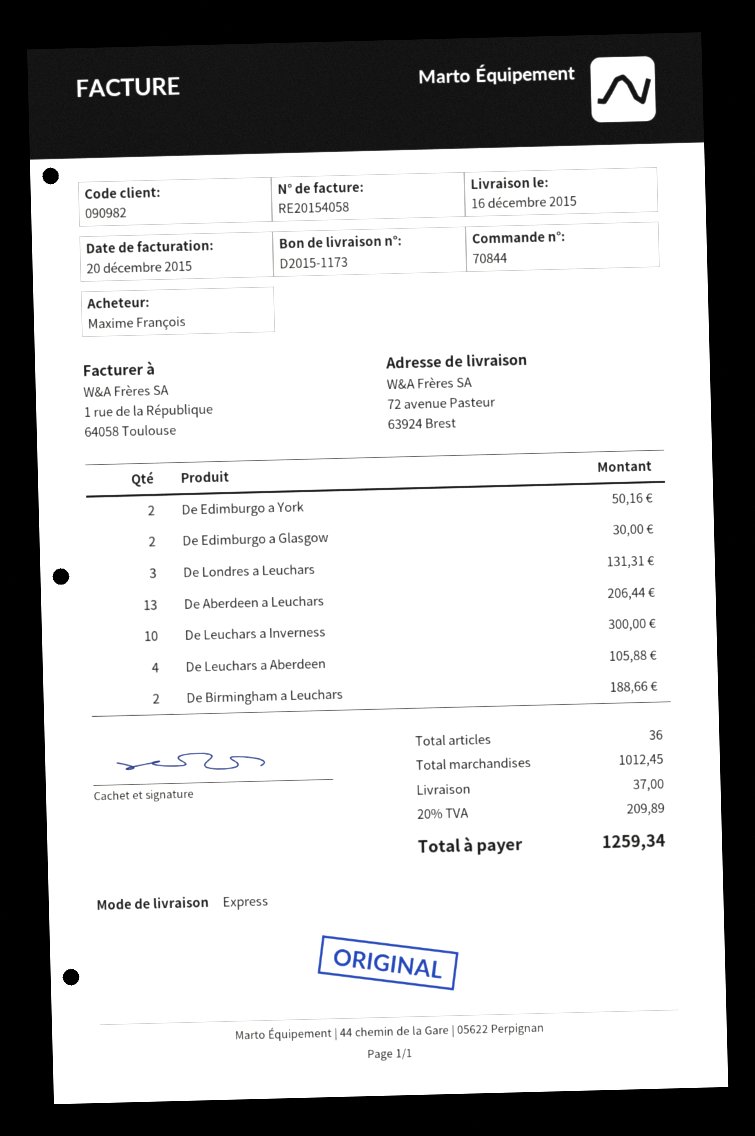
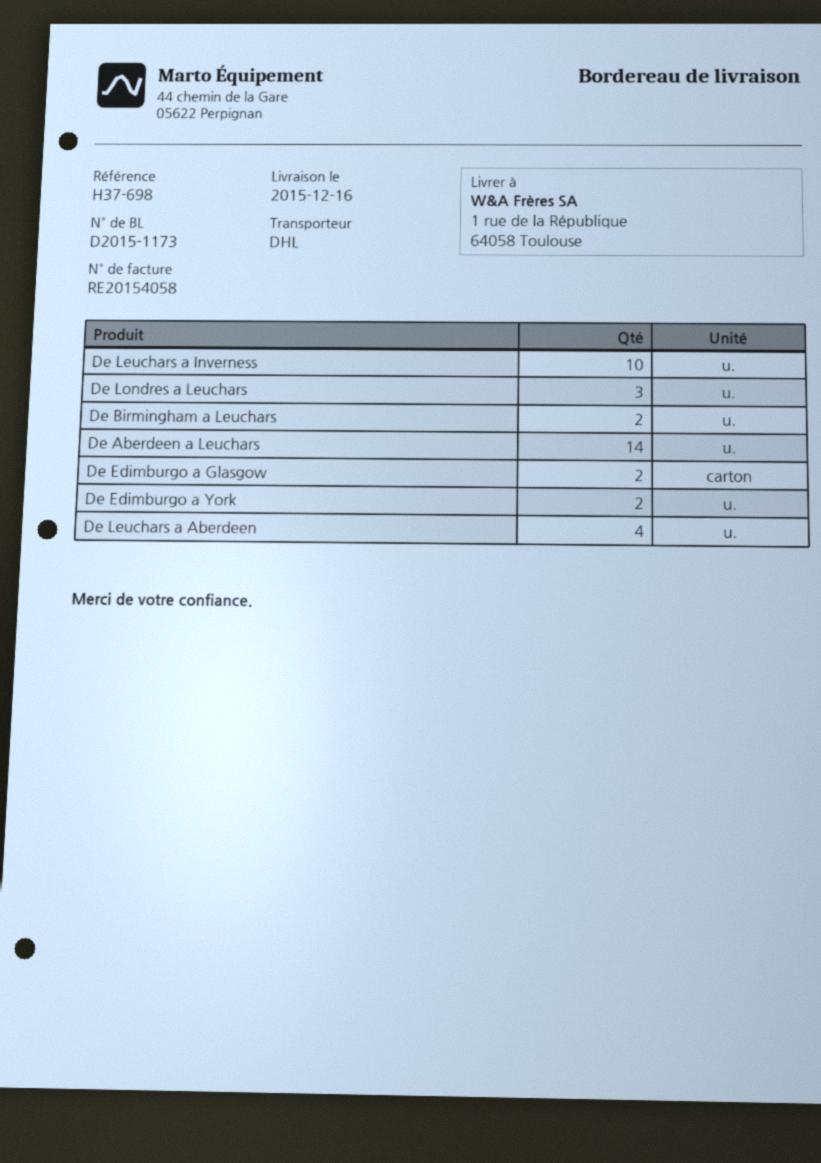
shipping method: express -> DHL
ship to: 72 avenue Pasteur, 63924 Brest -> 1 rue de la République, 64058 Toulouse
De Aberdeen a Leuchars: 13 -> 14

